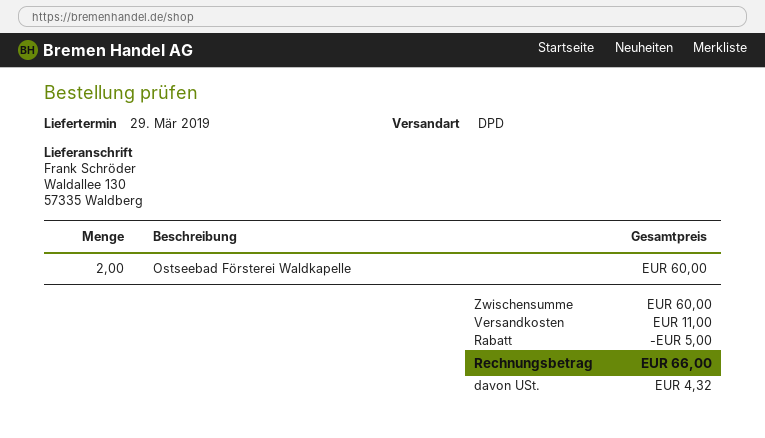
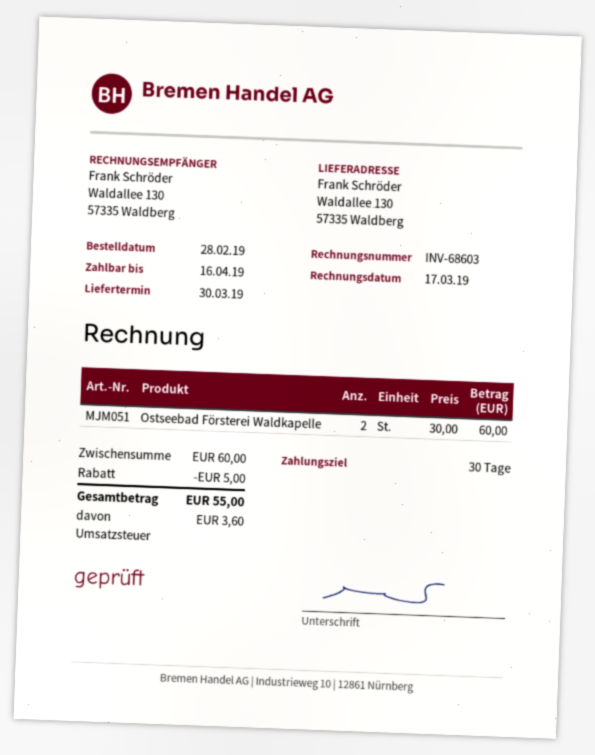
delivery date: 2019-03-29 -> 2019-03-30
shipping: 11.00 -> none
tax: 4.32 -> 3.60
total: 66.00 -> 55.00

